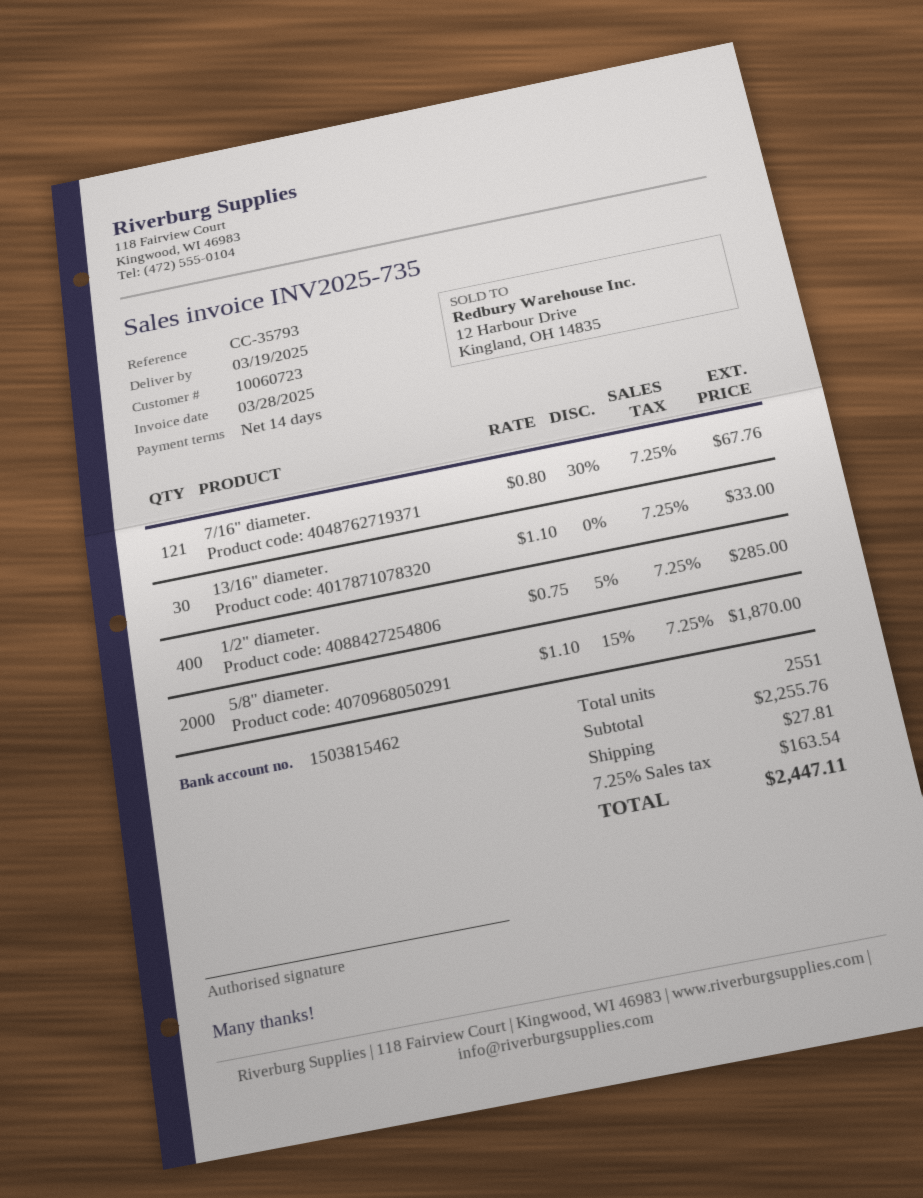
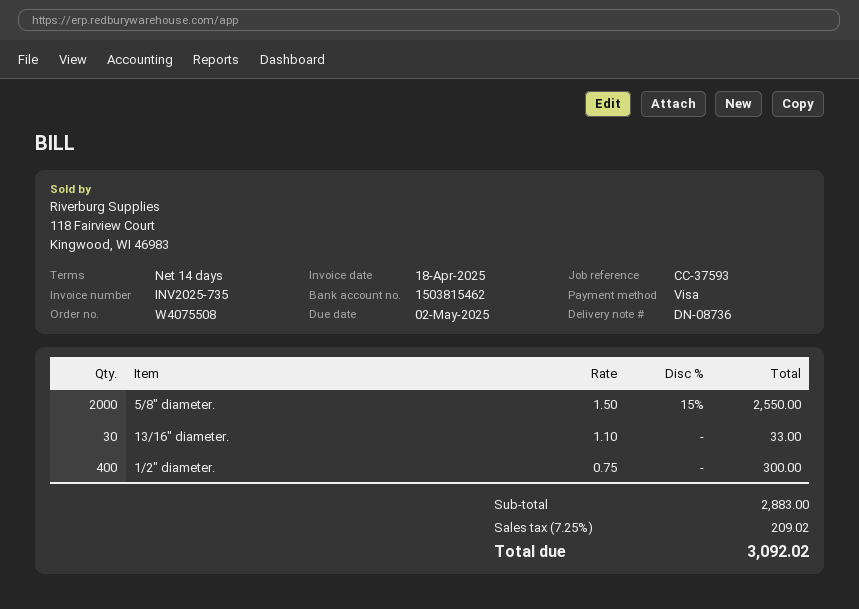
invoice date: 2025-03-28 -> 2025-04-18
reference: CC-35793 -> CC-37593
7/16" diameter.: 121 x 0.80 - 30% = 67.76 -> none
1/2" diameter.: 400 x 0.75 - 5% = 285.00 -> 400 x 0.75 = 300.00
5/8" diameter.: 2000 x 1.10 - 15% = 1870.00 -> 2000 x 1.50 - 15% = 2550.00
subtotal: 2255.76 -> 2883.00
shipping: 27.81 -> none
tax: 7.25% = 163.54 -> 7.25% = 209.02
total: 2447.11 -> 3092.02

